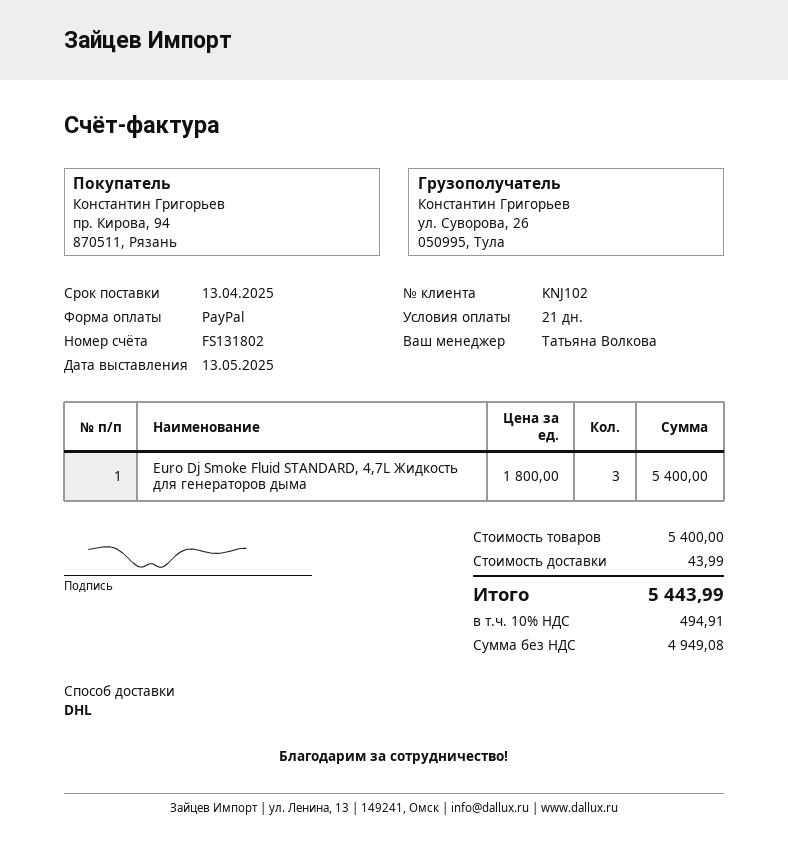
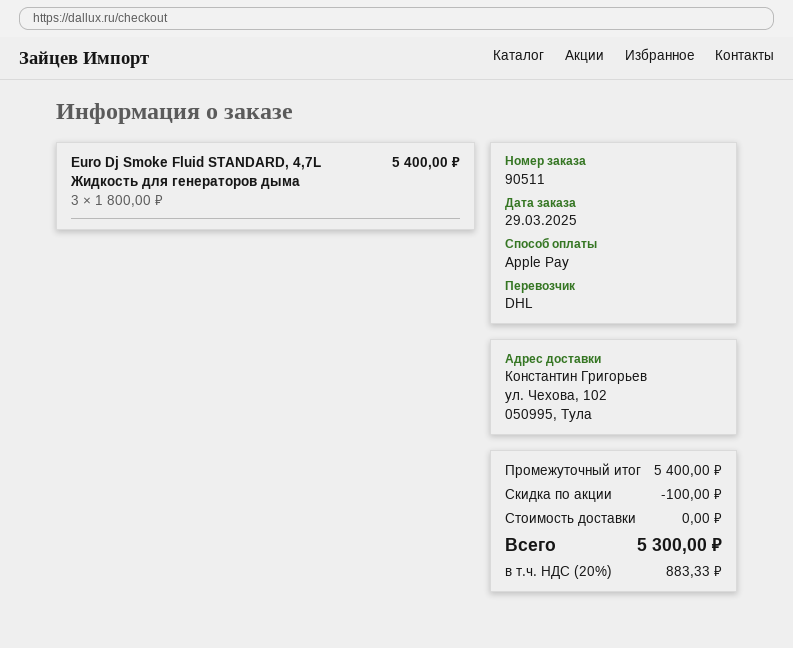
payment method: PayPal -> Apple Pay
ship to: ул. Суворова, 26, 050995, Тула -> ул. Чехова, 102, 050995, Тула
discount: none -> 100.00
shipping: 43.99 -> 0.00
tax: 10% = 494.91 -> 20% = 883.33
total: 5443.99 -> 5300.00

